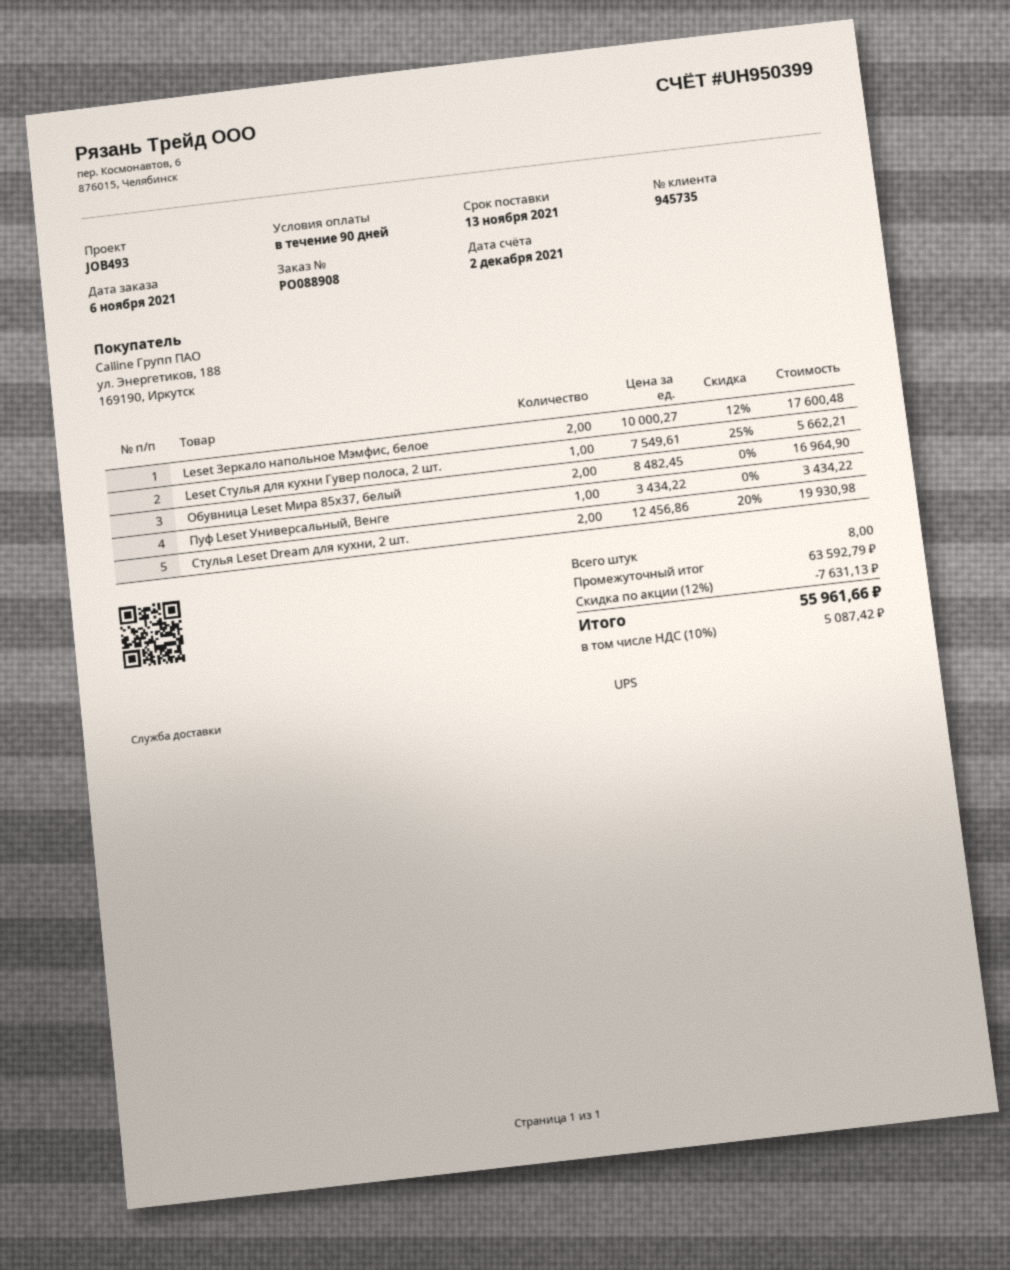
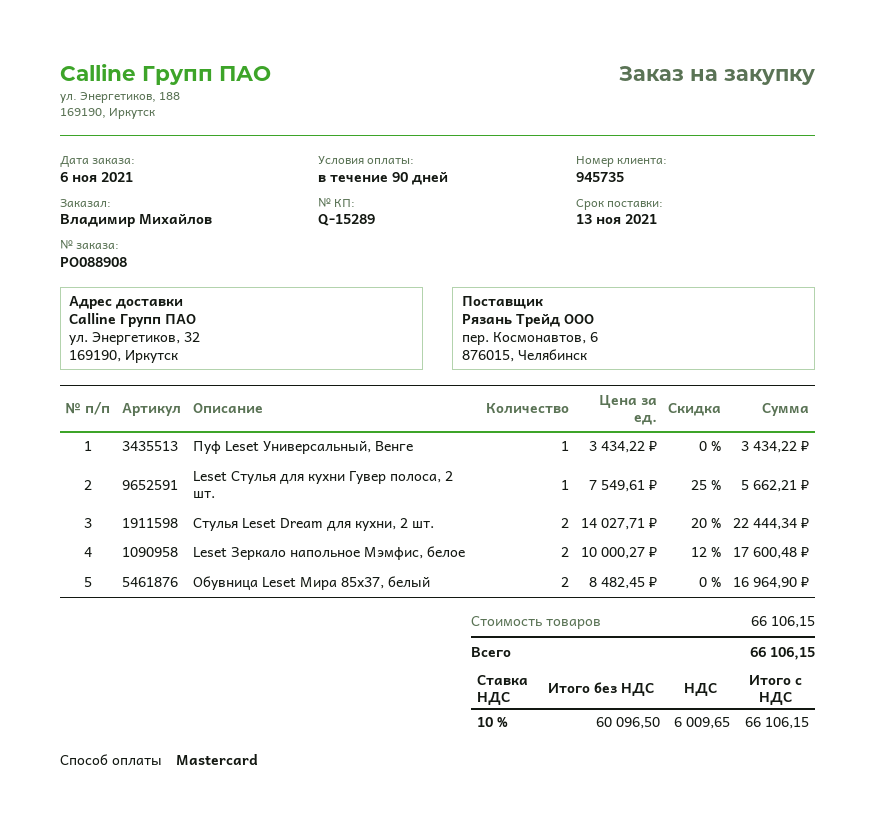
Стулья Leset Dream для кухни, 2 шт.: 2 x 12456.86 - 20% = 19930.98 -> 2 x 14027.71 - 20% = 22444.34
subtotal: 63592.79 -> 66106.15
discount: 12% = 7631.13 -> none
tax: 10% = 5087.42 -> 10% = 6009.65
total: 55961.66 -> 66106.15

